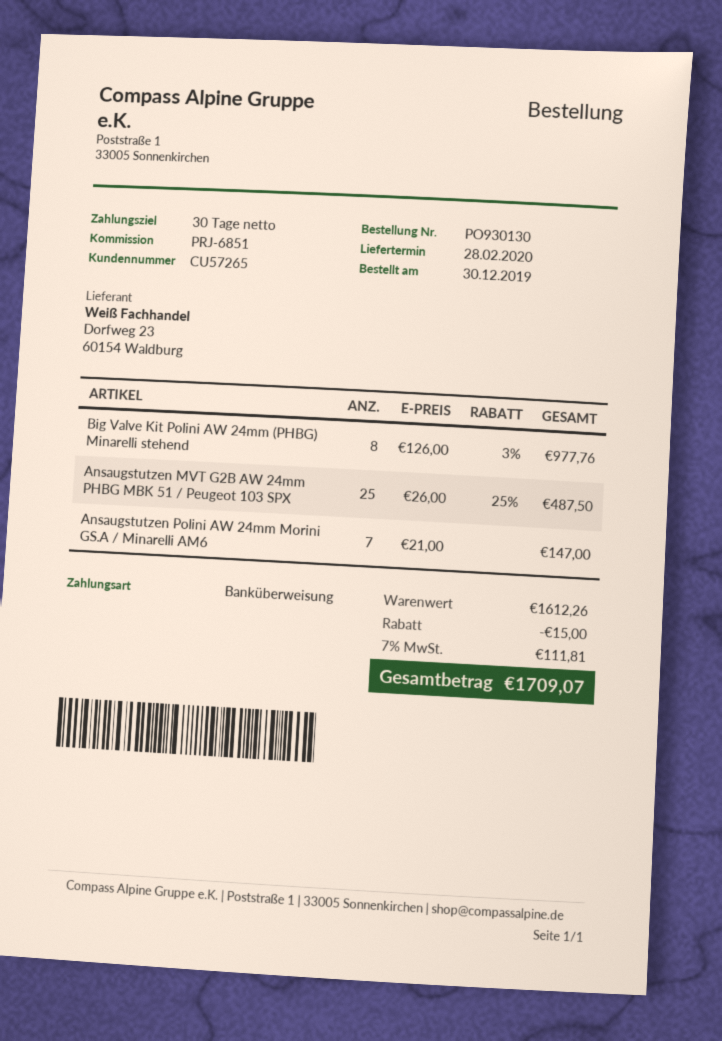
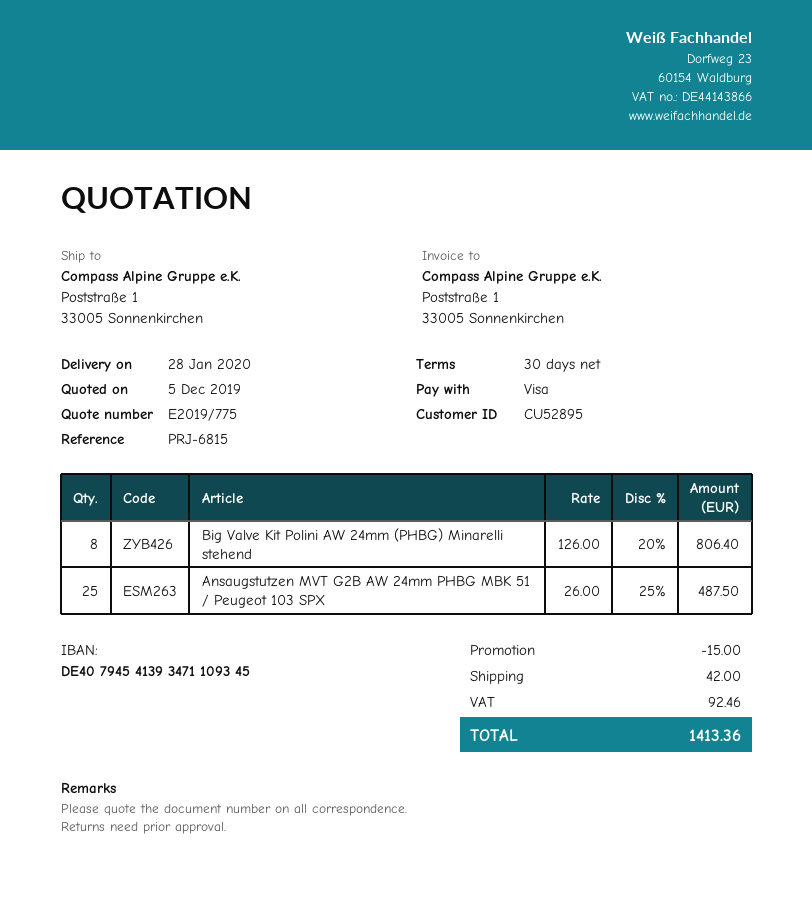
delivery date: 2020-02-28 -> 2020-01-28
customer number: CU57265 -> CU52895
reference: PRJ-6851 -> PRJ-6815
payment method: bank transfer -> Visa
Big Valve Kit Polini AW 24mm (PHBG) Minarelli stehend: 8 x 126.00 - 3% = 977.76 -> 8 x 126.00 - 20% = 806.40
Ansaugstutzen Polini AW 24mm Morini GS.A / Minarelli AM6: 7 x 21.00 = 147.00 -> none
shipping: none -> 42.00
tax: 111.81 -> 92.46
total: 1709.07 -> 1413.36

